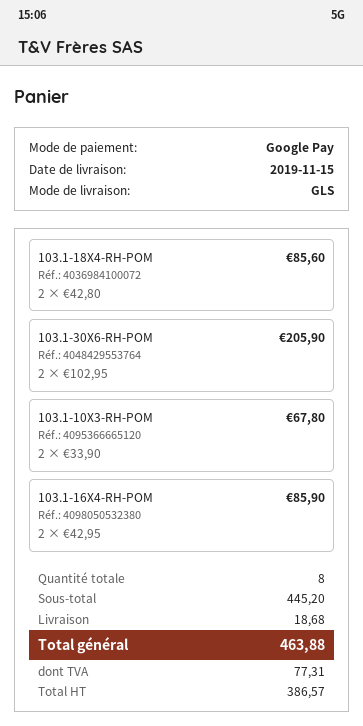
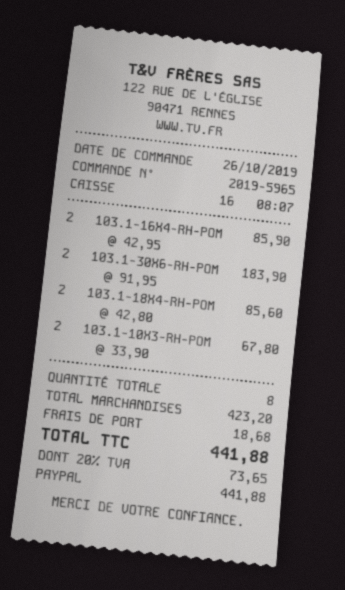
payment method: Google Pay -> PayPal
103.1-30X6-RH-POM: 2 x 102.95 = 205.90 -> 2 x 91.95 = 183.90
subtotal: 445.20 -> 423.20
tax: 77.31 -> 73.65
total: 463.88 -> 441.88

